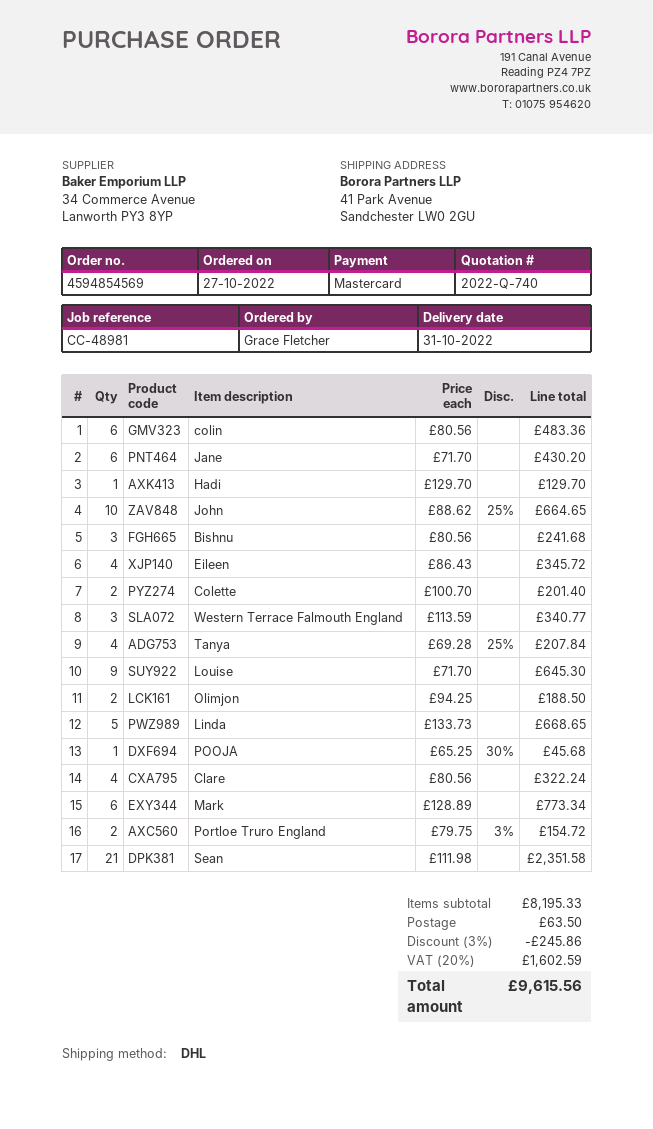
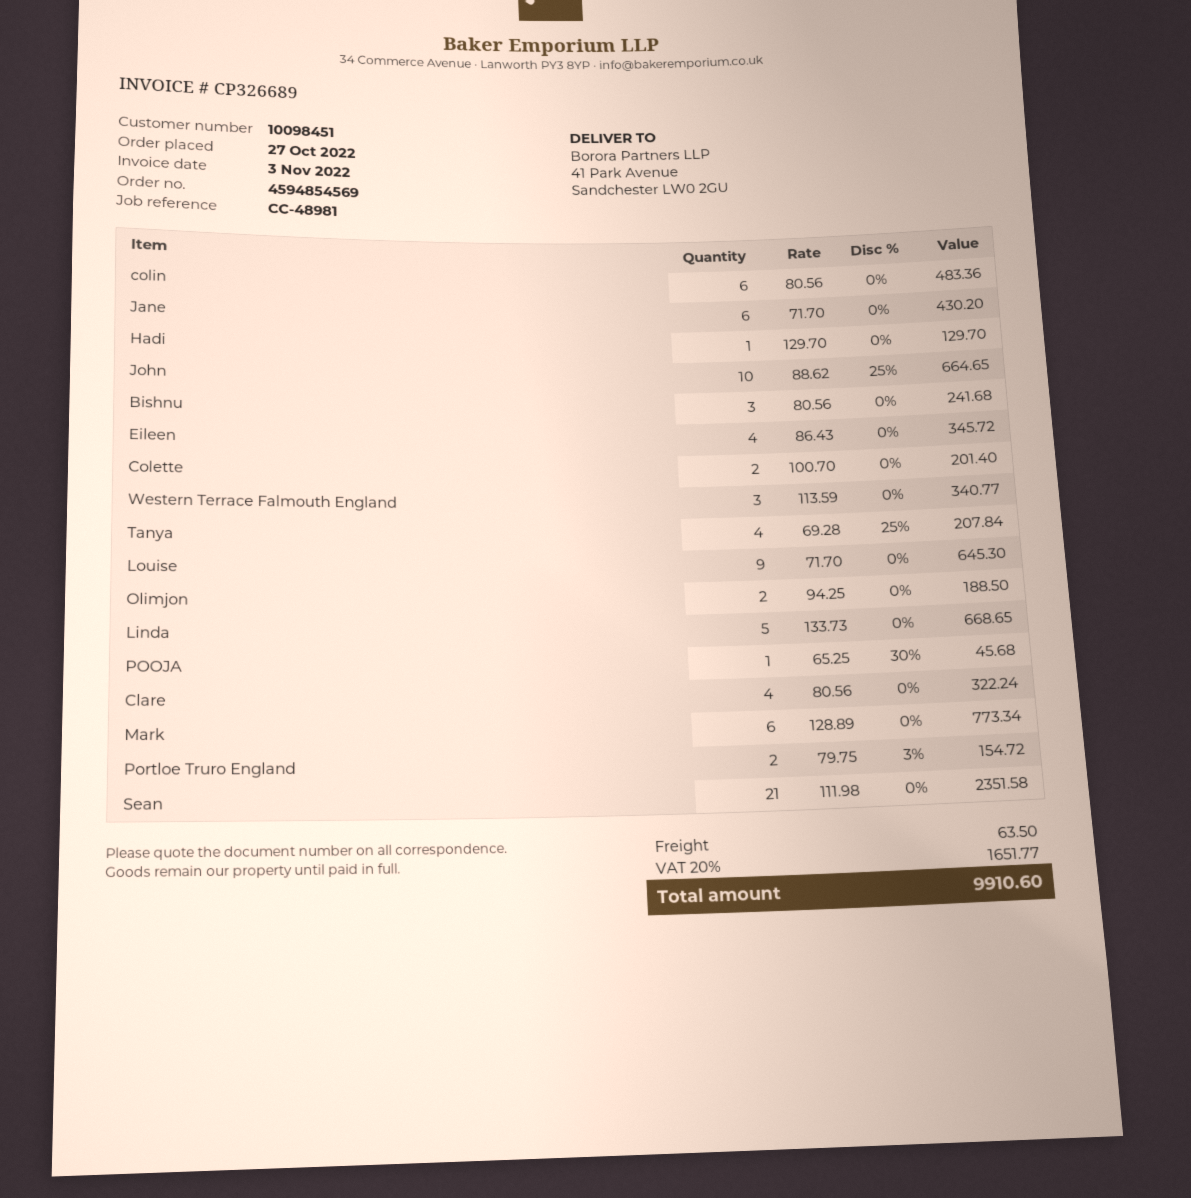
discount: 3% = 245.86 -> none
tax: 20% = 1602.59 -> 20% = 1651.77
total: 9615.56 -> 9910.60

